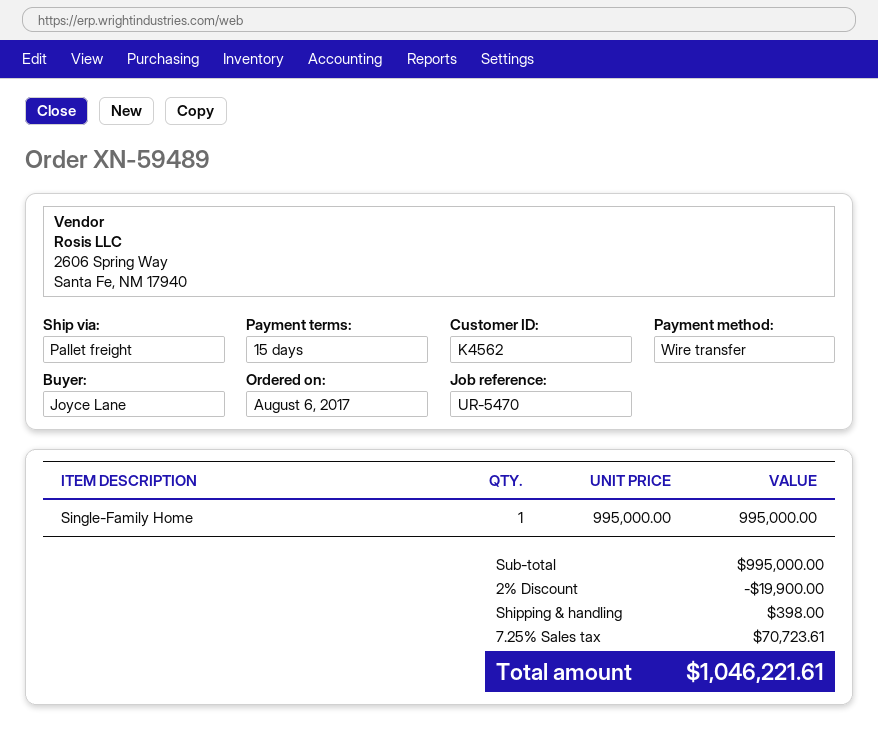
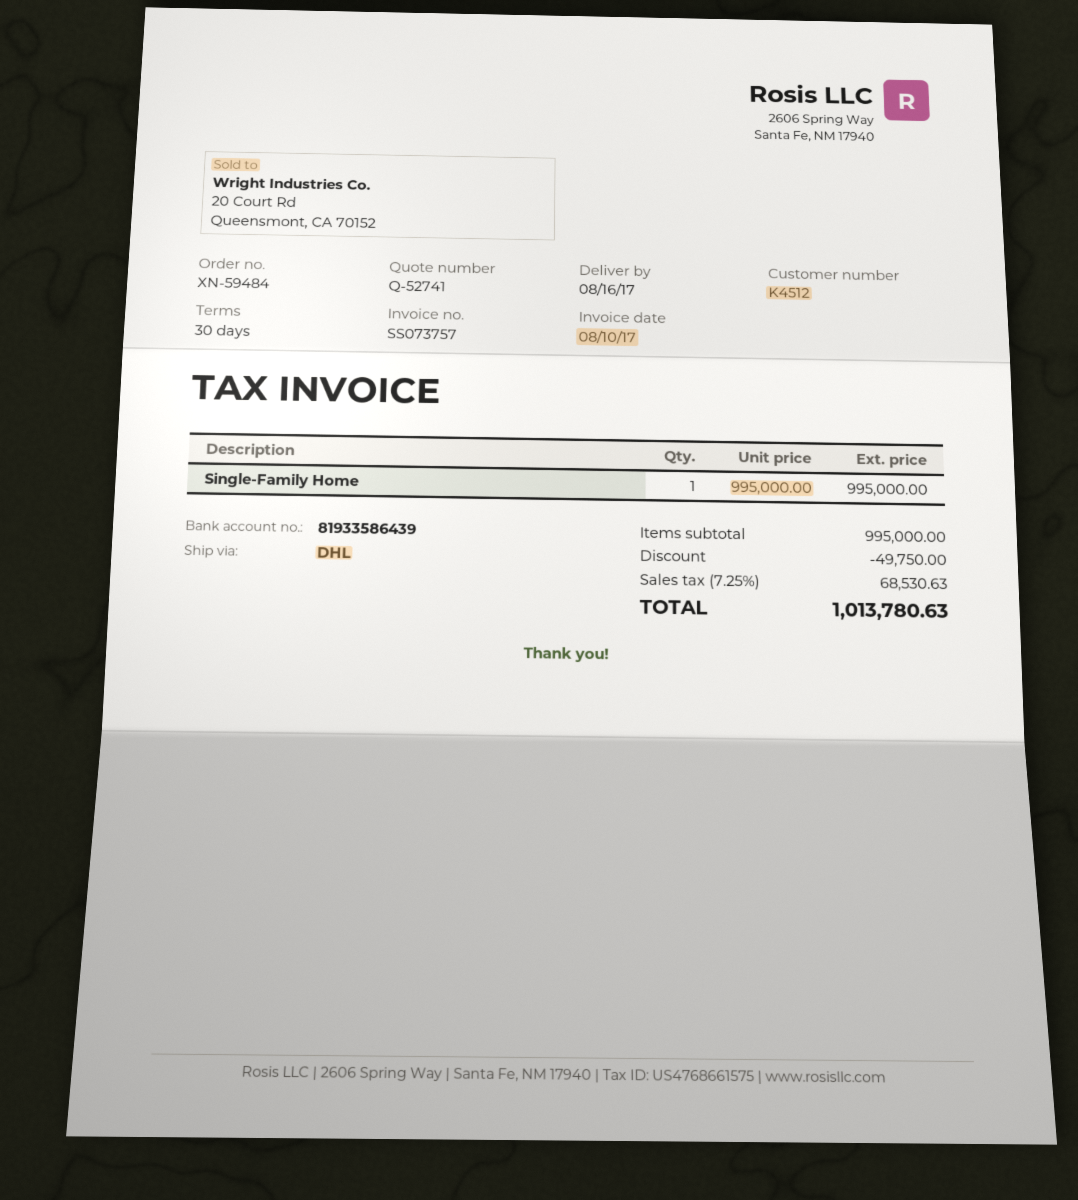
order number: XN-59489 -> XN-59484
payment terms: 15 days -> 30 days
customer number: K4562 -> K4512
shipping method: pallet freight -> DHL
discount: 19900.00 -> 49750.00
shipping: 398.00 -> none
tax: 7.25% = 70723.61 -> 7.25% = 68530.63
total: 1046221.61 -> 1013780.63

